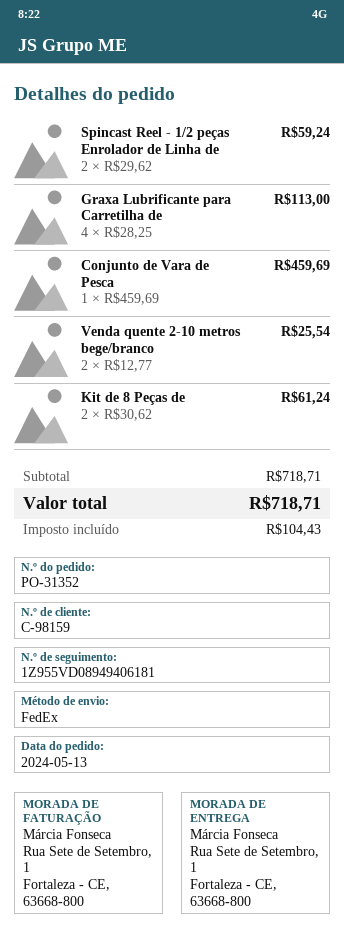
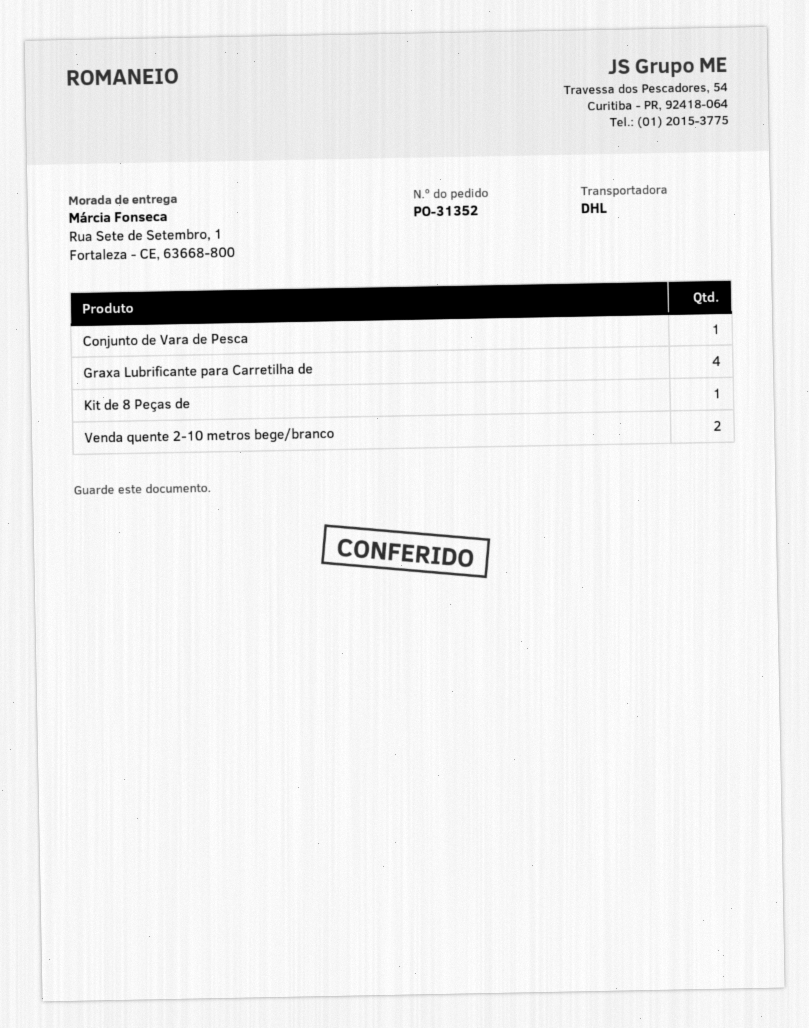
shipping method: FedEx -> DHL
Spincast Reel - 1/2 peças Enrolador de Linha de: 2 -> none
Kit de 8 Peças de: 2 -> 1

